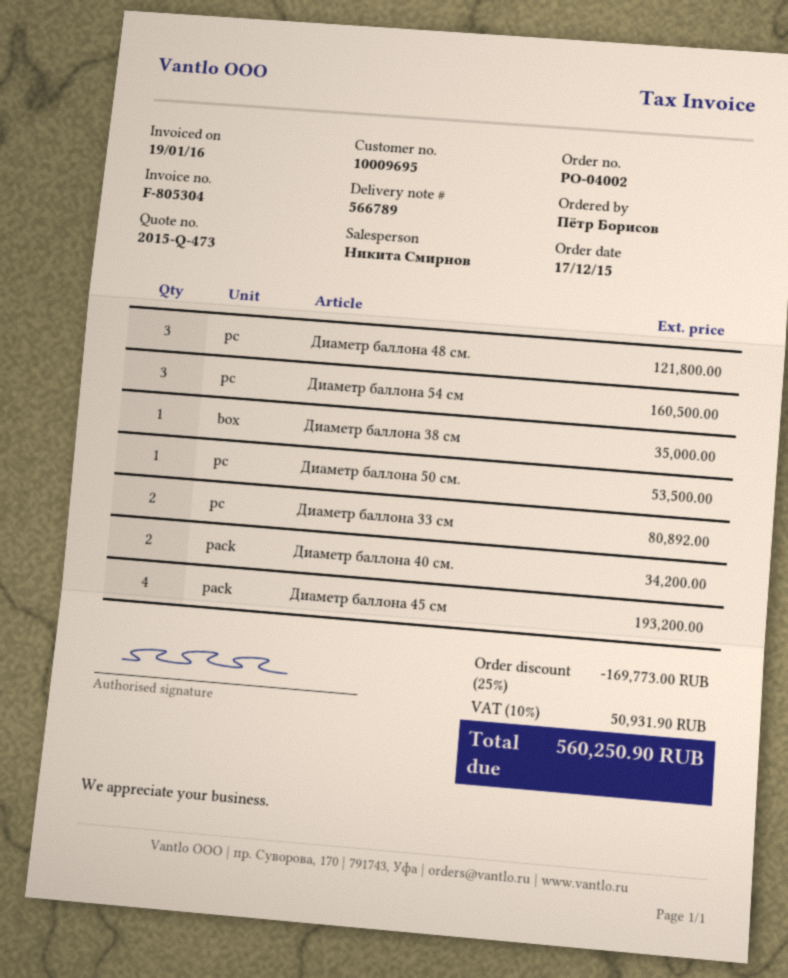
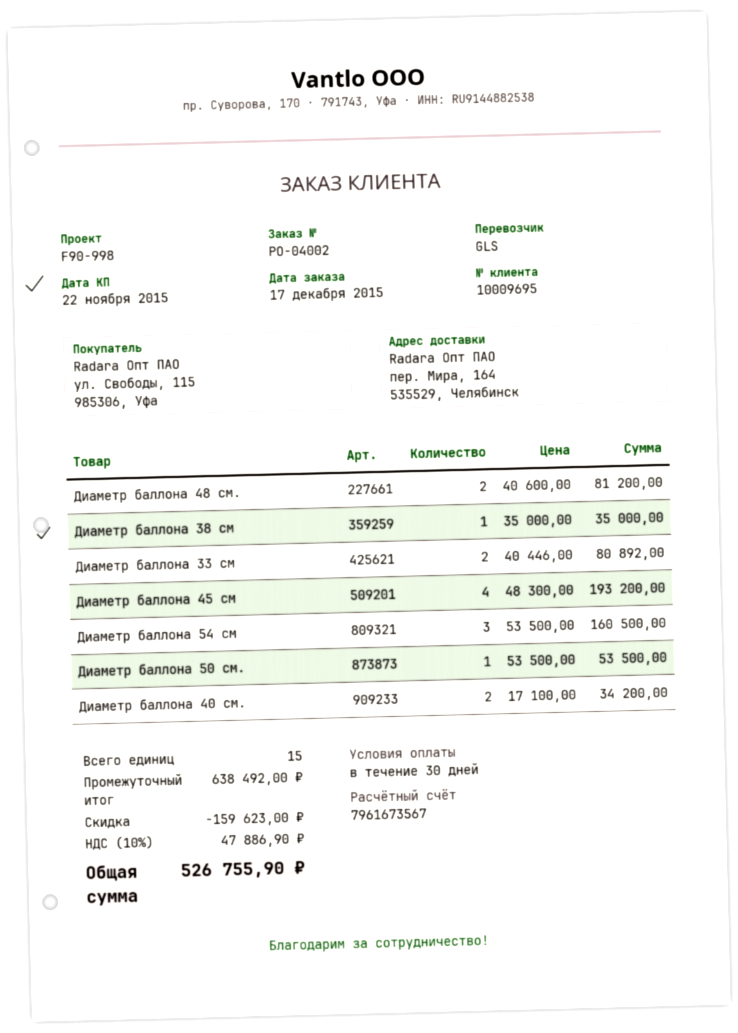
Диаметр баллона 48 см.: 3 for 121800.00 -> 2 for 81200.00
discount: 169773.00 -> 159623.00
tax: 10% = 50931.90 -> 10% = 47886.90
total: 560250.90 -> 526755.90

